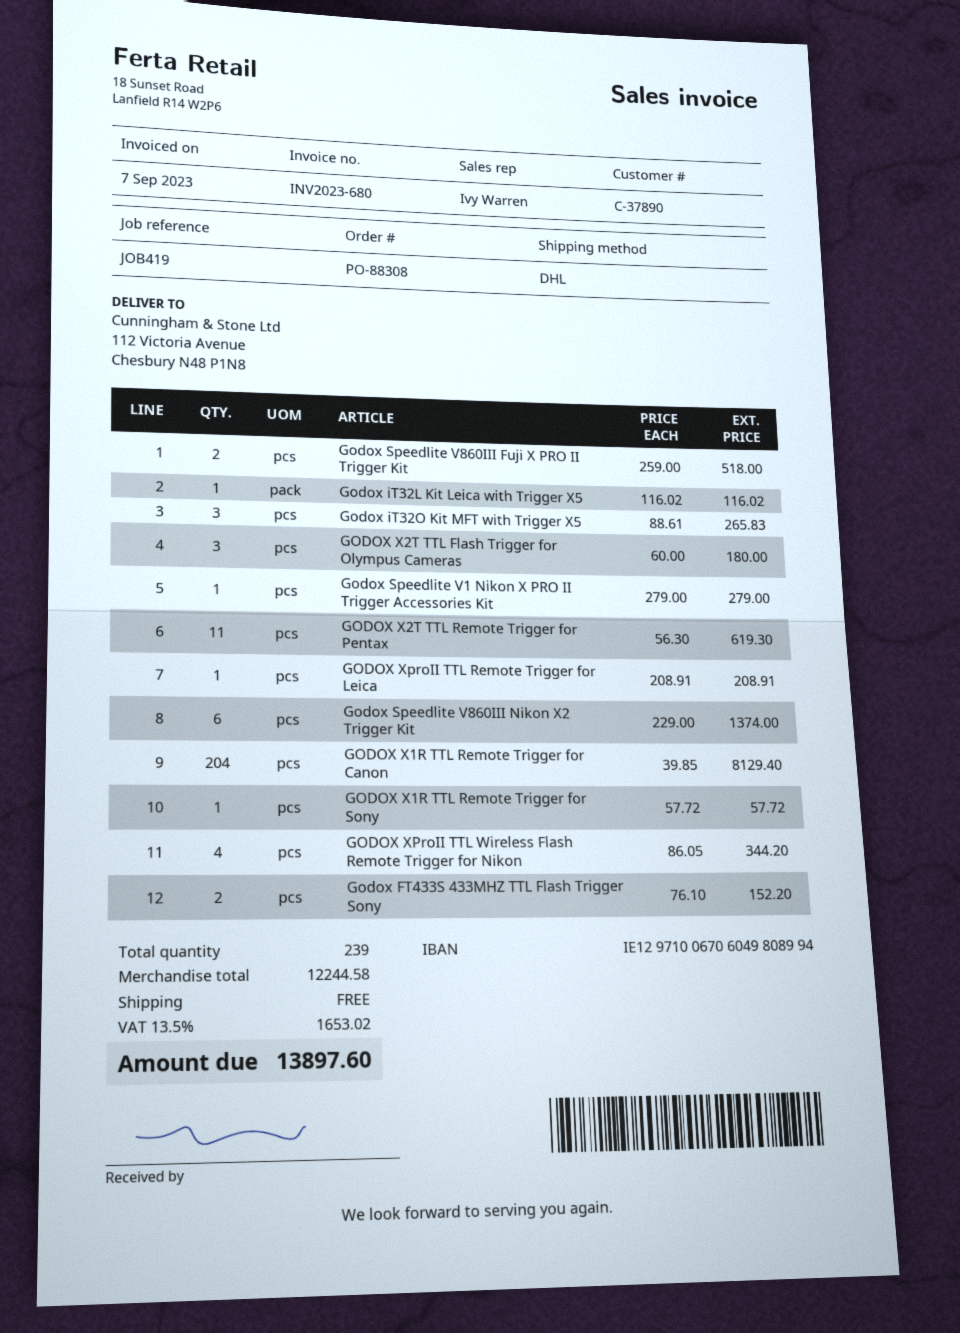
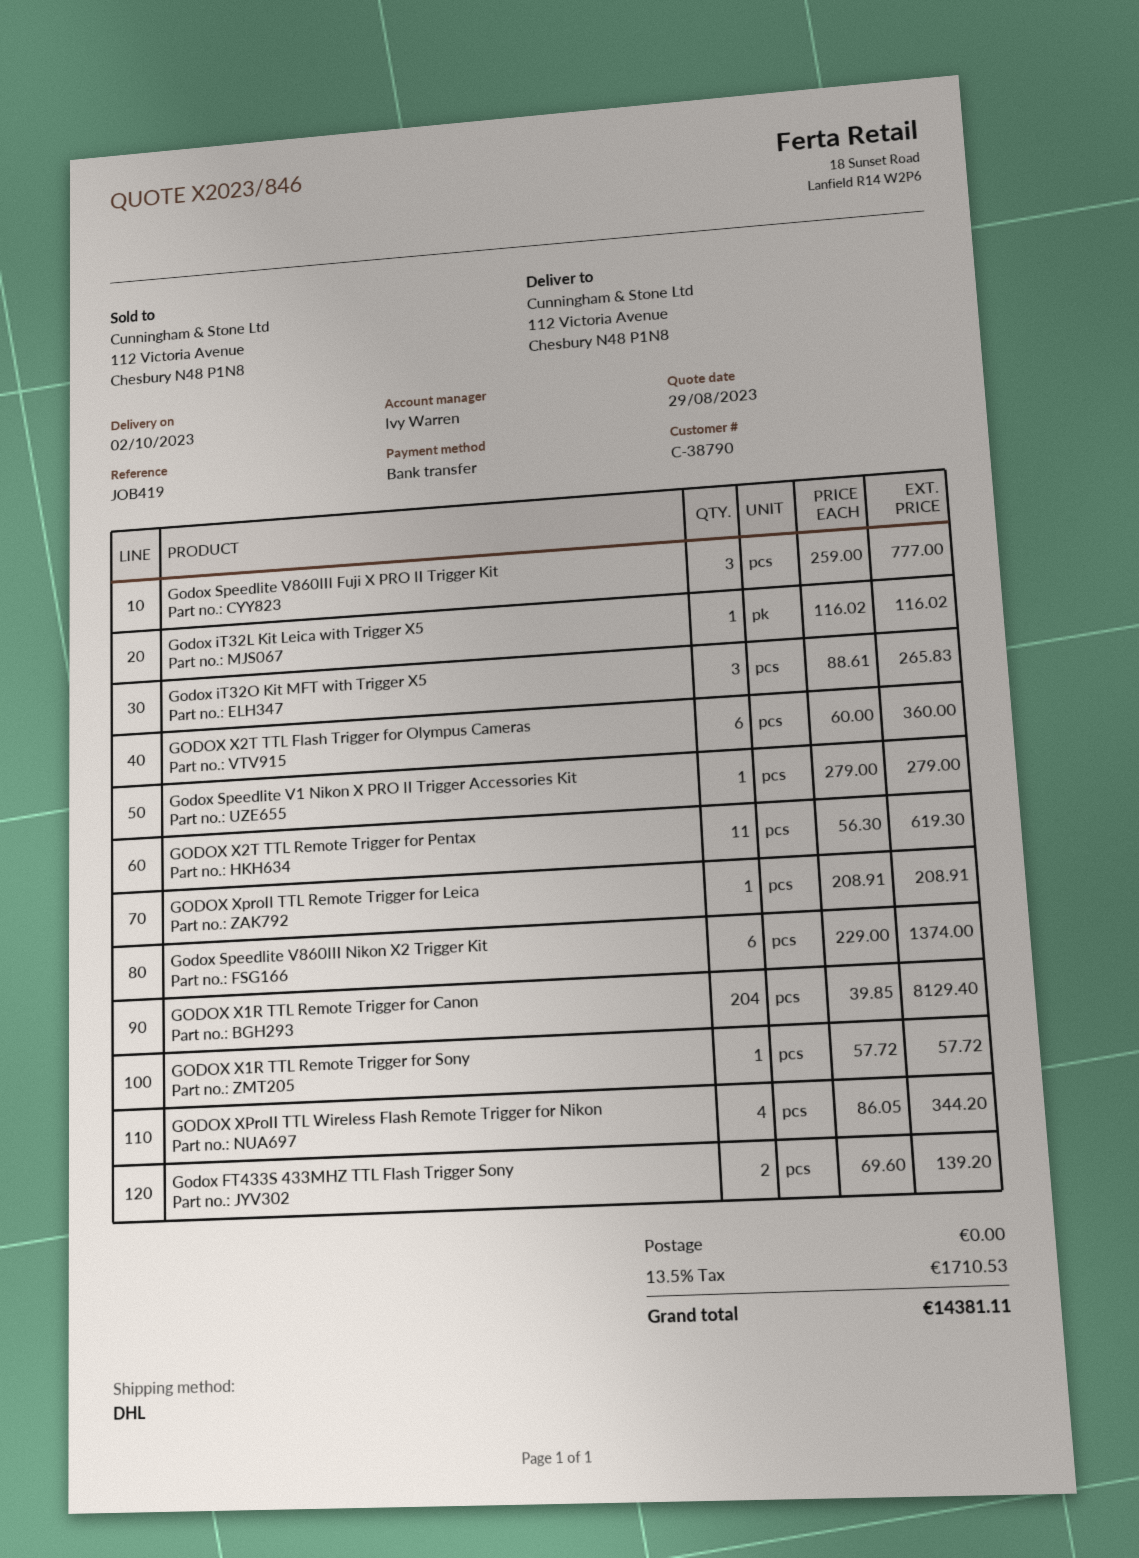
customer number: C-37890 -> C-38790
Godox Speedlite V860III Fuji X PRO II Trigger Kit: 2 x 259.00 = 518.00 -> 3 x 259.00 = 777.00
GODOX X2T TTL Flash Trigger for Olympus Cameras: 3 x 60.00 = 180.00 -> 6 x 60.00 = 360.00
Godox FT433S 433MHZ TTL Flash Trigger Sony: 2 x 76.10 = 152.20 -> 2 x 69.60 = 139.20
tax: 13.5% = 1653.02 -> 13.5% = 1710.53
total: 13897.60 -> 14381.11

